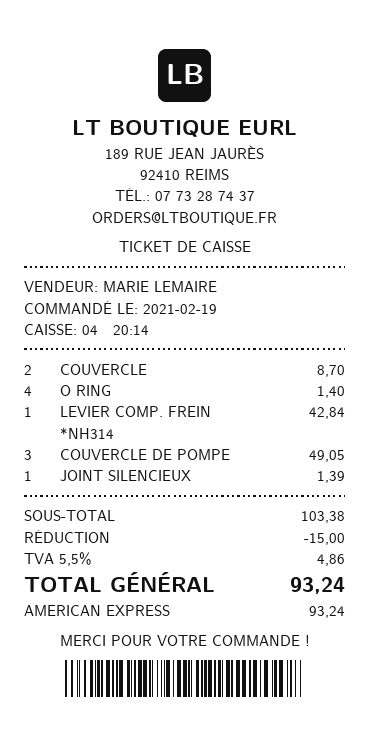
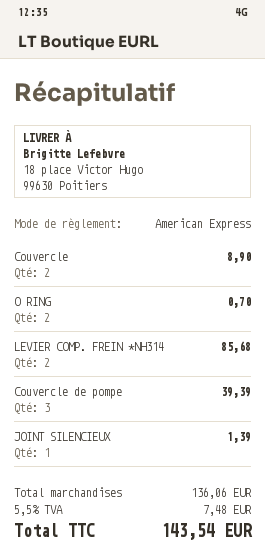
COUVERCLE: 2 for 8.70 -> 2 for 8.90
O RING: 4 for 1.40 -> 2 for 0.70
LEVIER COMP. FREIN *NH314: 1 for 42.84 -> 2 for 85.68
COUVERCLE DE POMPE: 3 for 49.05 -> 3 for 39.39
subtotal: 103.38 -> 136.06
discount: 15.00 -> none
tax: 5.5% = 4.86 -> 5.5% = 7.48
total: 93.24 -> 143.54

